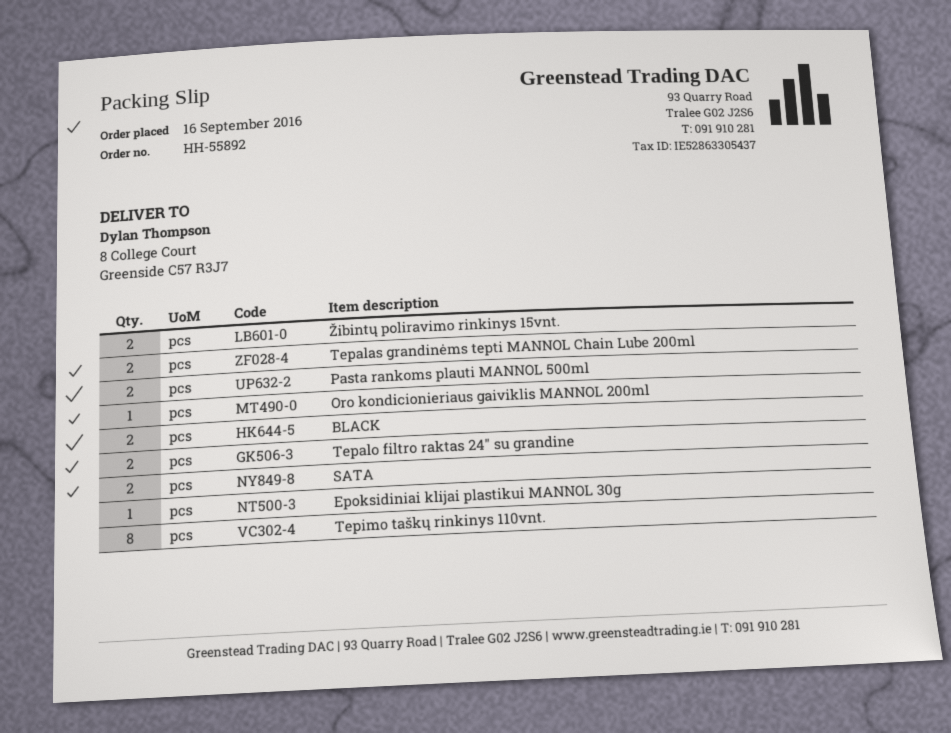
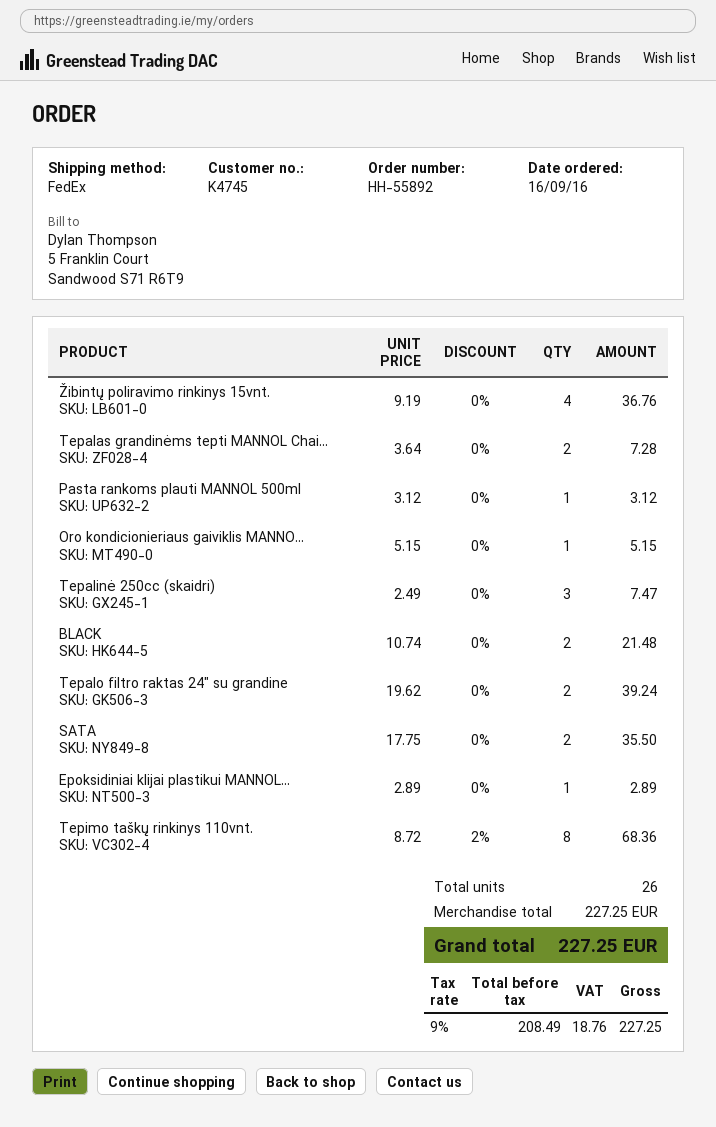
Žibintų poliravimo rinkinys 15vnt.: 2 -> 4
Pasta rankoms plauti MANNOL 500ml: 2 -> 1
Tepalinė 250cc (skaidri): none -> 3

